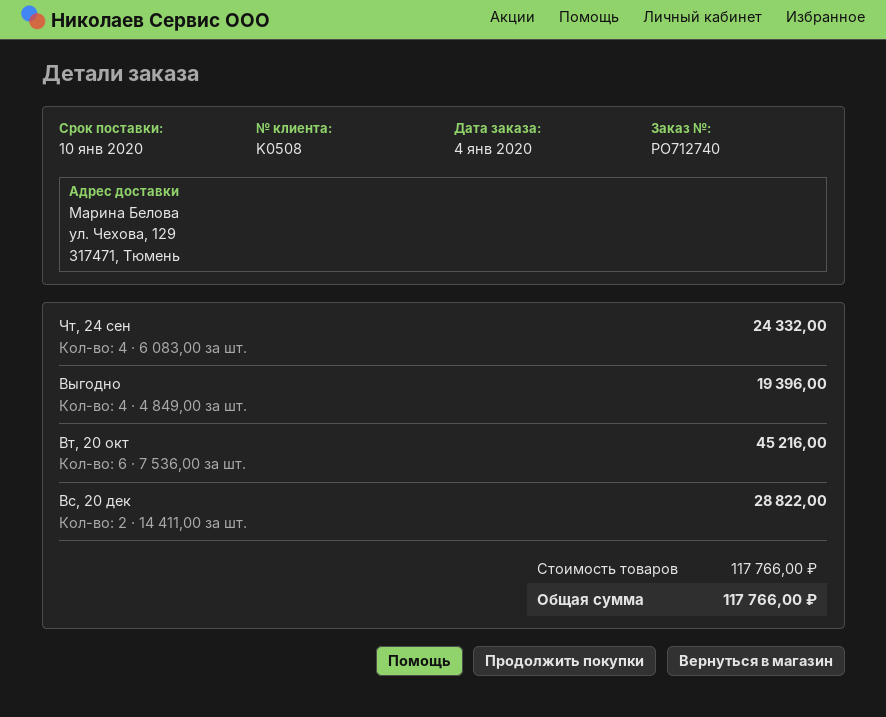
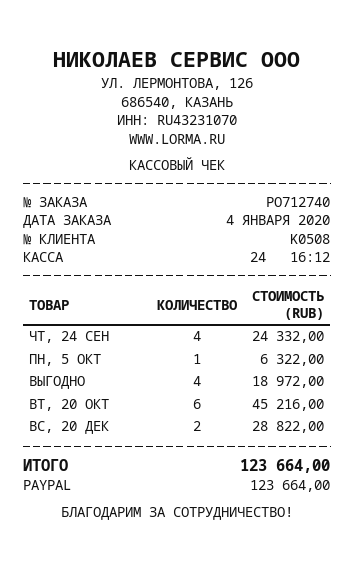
Выгодно: 4 for 19396.00 -> 4 for 18972.00
ПН, 5 ОКТ: none -> 1 for 6322.00
total: 117766.00 -> 123664.00

